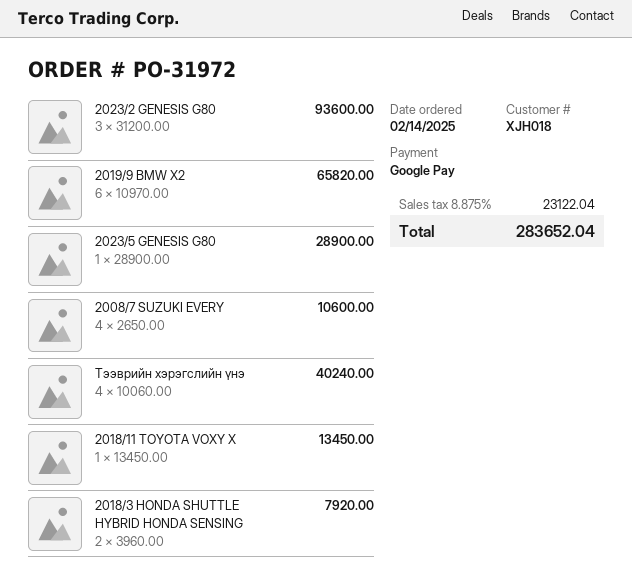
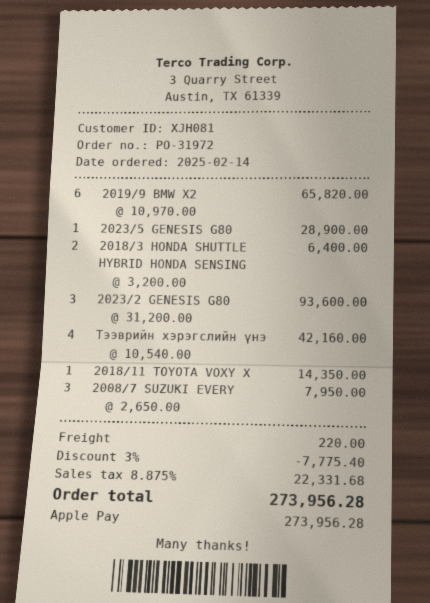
customer number: XJH018 -> XJH081
payment method: Google Pay -> Apple Pay
2008/7 SUZUKI EVERY: 4 x 2650.00 = 10600.00 -> 3 x 2650.00 = 7950.00
Тээврийн хэрэгслийн үнэ: 4 x 10060.00 = 40240.00 -> 4 x 10540.00 = 42160.00
2018/11 TOYOTA VOXY X: 1 x 13450.00 = 13450.00 -> 1 x 14350.00 = 14350.00
2018/3 HONDA SHUTTLE HYBRID HONDA SENSING: 2 x 3960.00 = 7920.00 -> 2 x 3200.00 = 6400.00
discount: none -> 3% = 7775.40
shipping: none -> 220.00
tax: 8.875% = 23122.04 -> 8.875% = 22331.68
total: 283652.04 -> 273956.28

